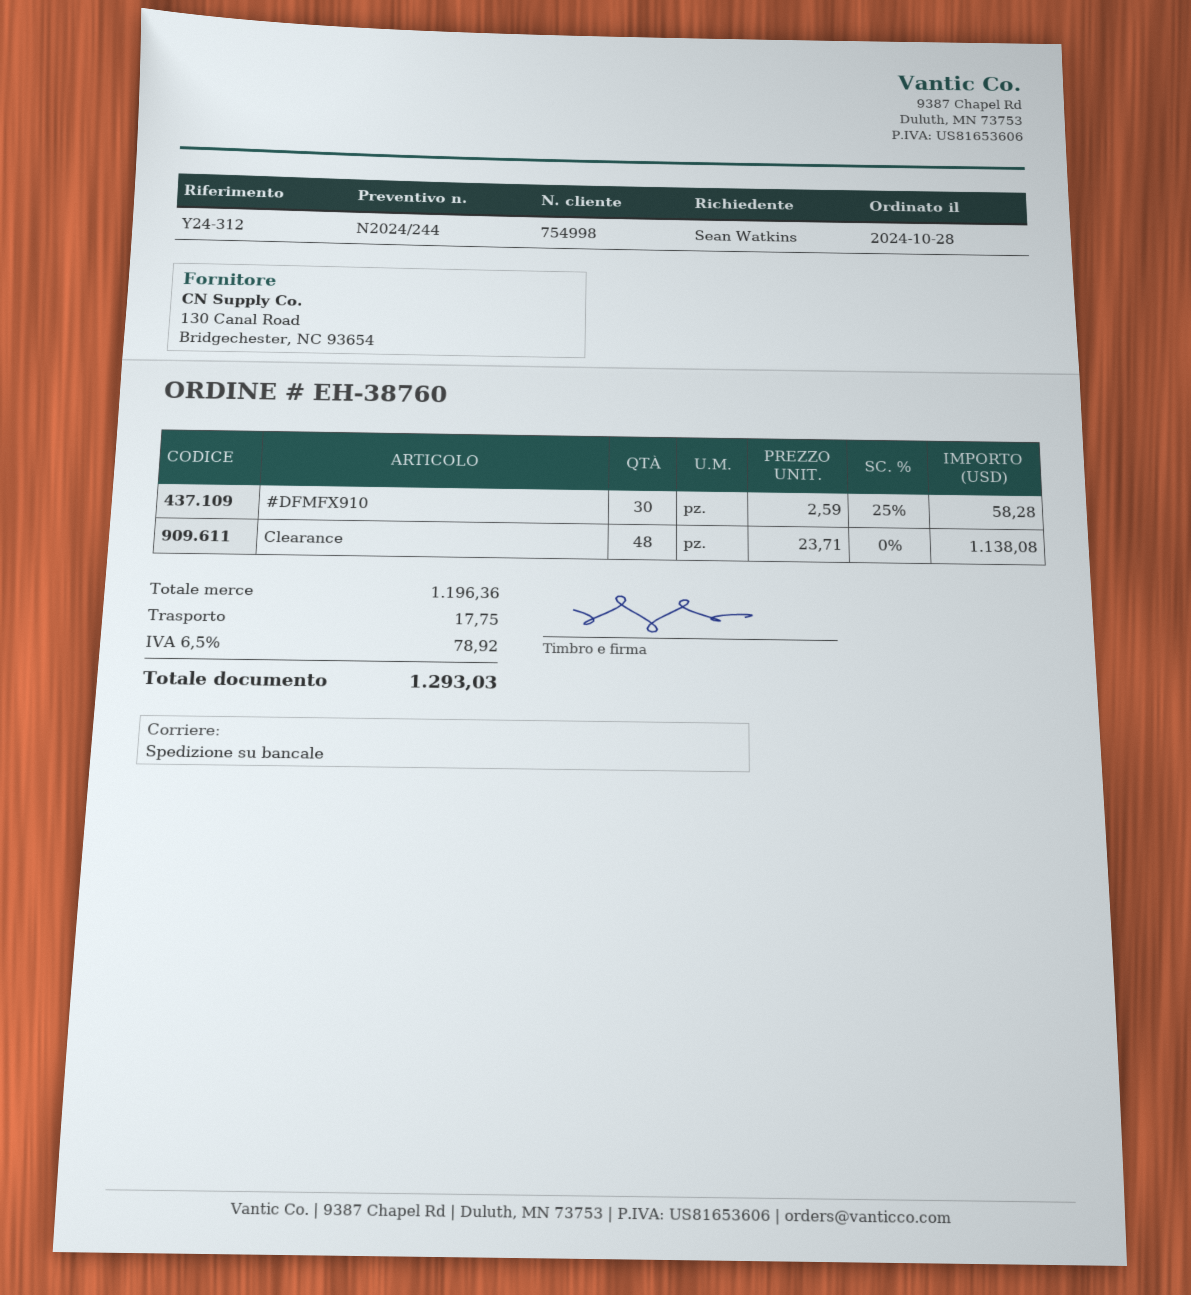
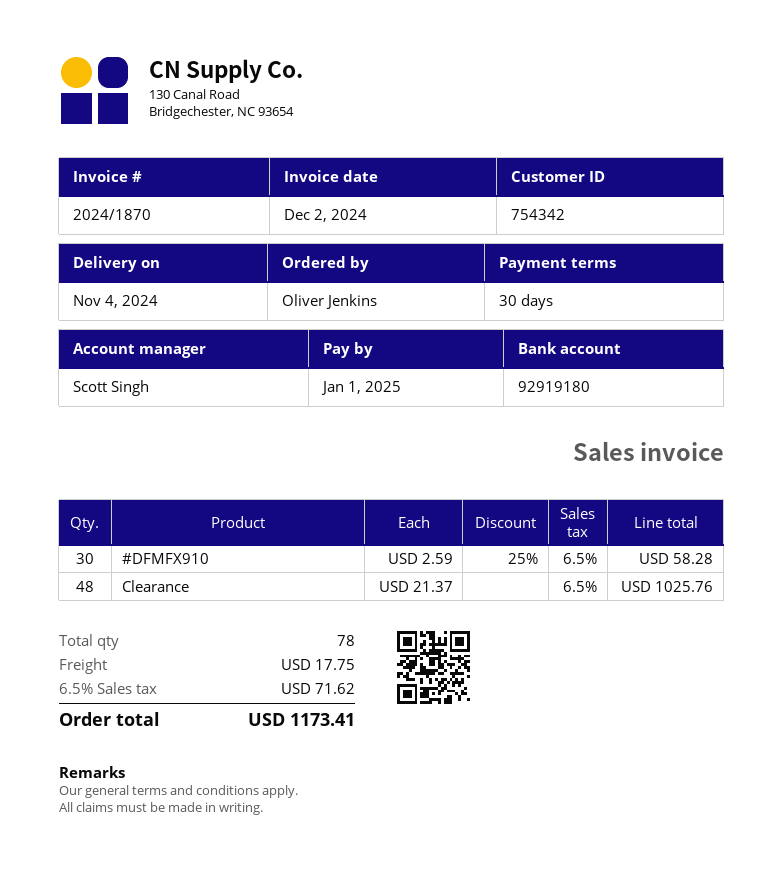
customer number: 754998 -> 754342
ordered by: Sean Watkins -> Oliver Jenkins
Clearance: 48 x 23.71 = 1138.08 -> 48 x 21.37 = 1025.76
tax: 6.5% = 78.92 -> 6.5% = 71.62
total: 1293.03 -> 1173.41

